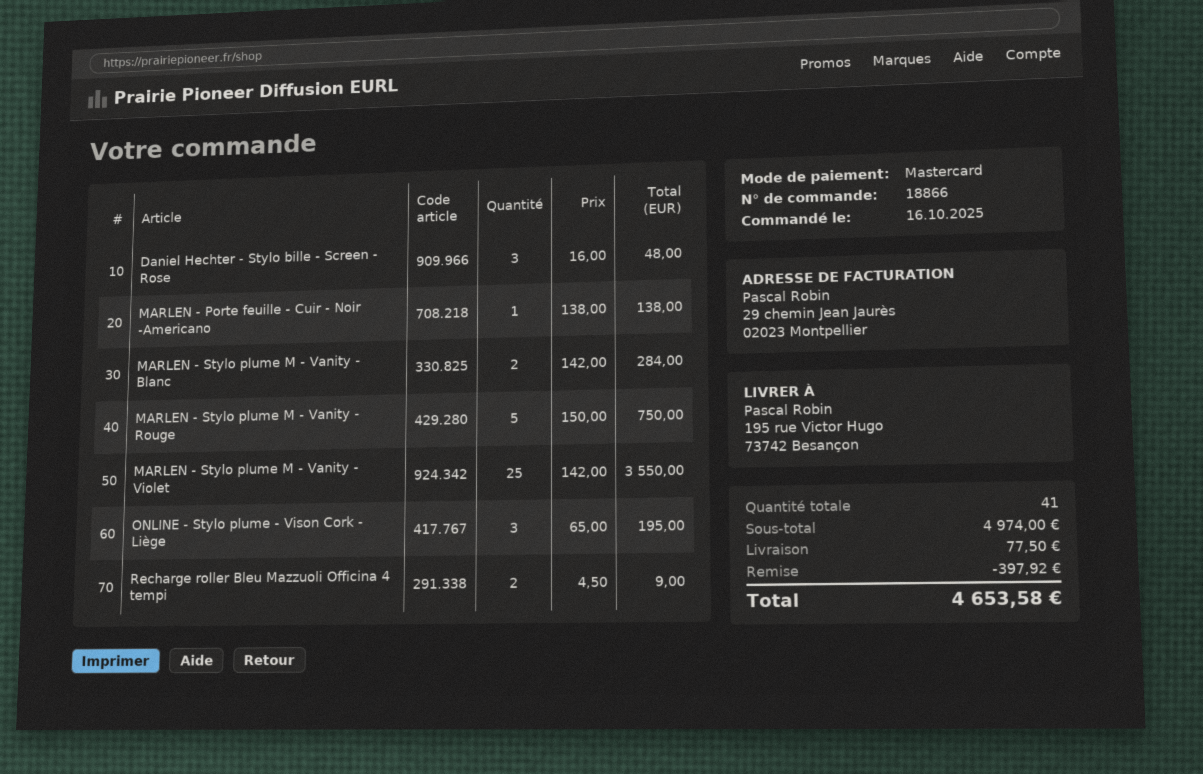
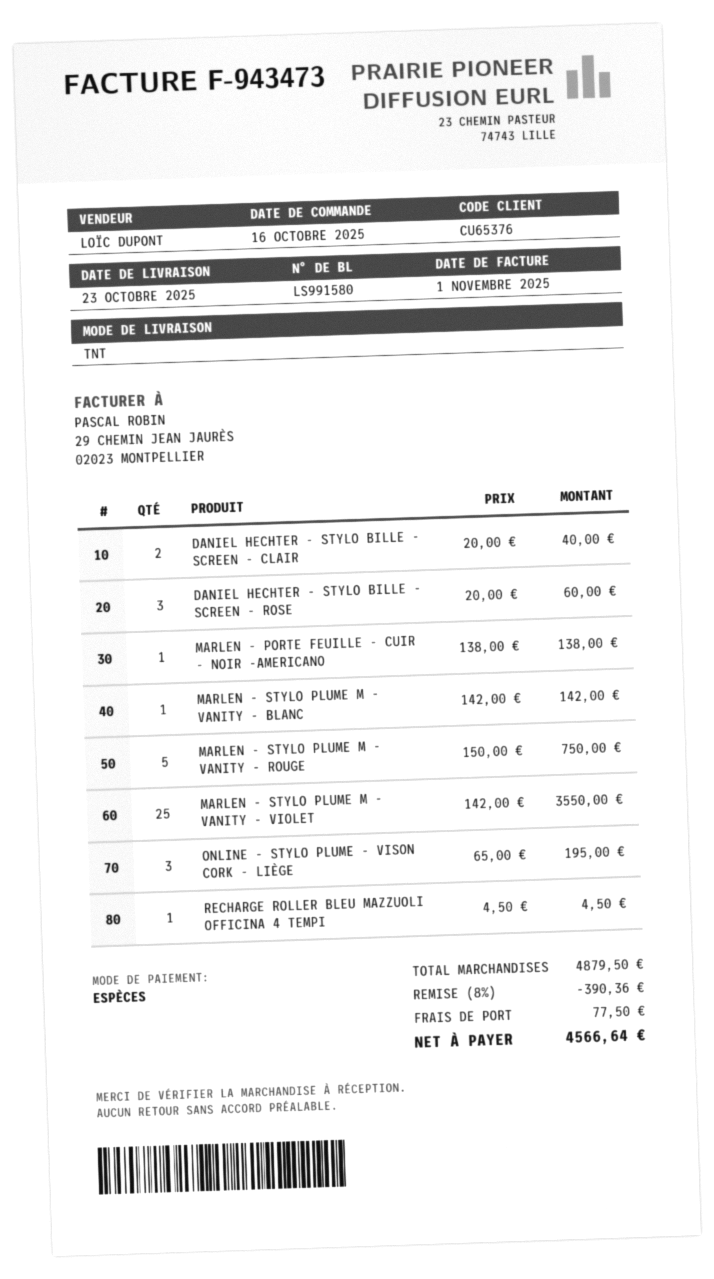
payment method: Mastercard -> cash
Daniel Hechter - Stylo bille - Screen - Rose: 3 x 16.00 = 48.00 -> 3 x 20.00 = 60.00
MARLEN - Stylo plume M - Vanity - Blanc: 2 x 142.00 = 284.00 -> 1 x 142.00 = 142.00
Recharge roller Bleu Mazzuoli Officina 4 tempi: 2 x 4.50 = 9.00 -> 1 x 4.50 = 4.50
DANIEL HECHTER - STYLO BILLE - SCREEN - CLAIR: none -> 2 x 20.00 = 40.00
subtotal: 4974.00 -> 4879.50
discount: 397.92 -> 390.36
total: 4653.58 -> 4566.64

